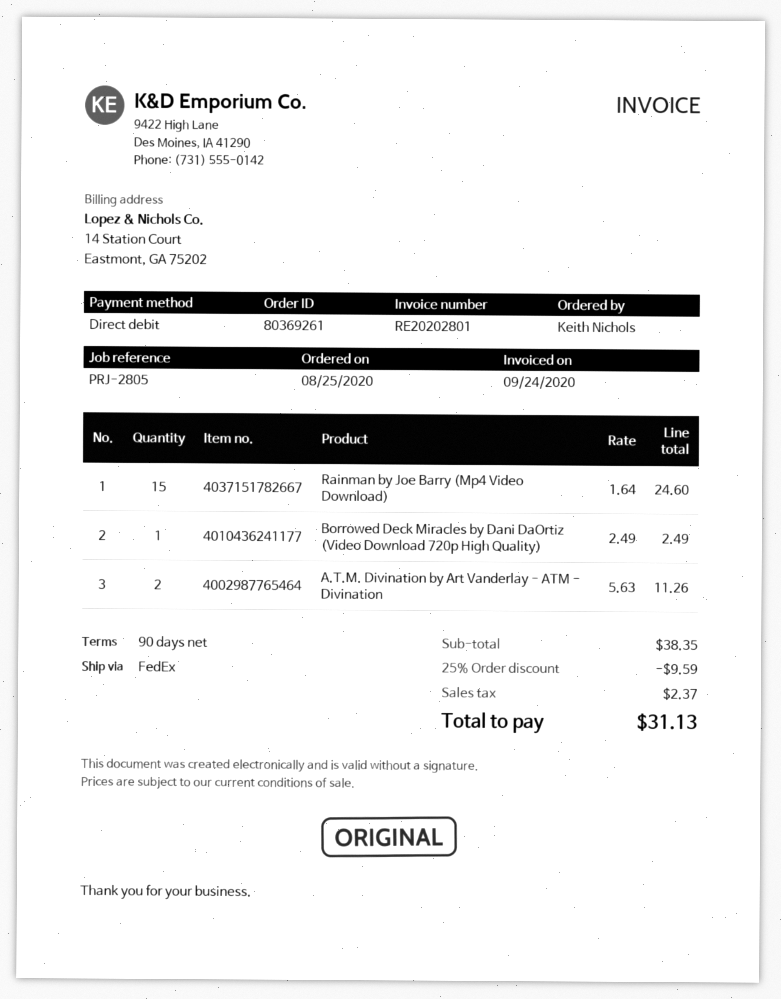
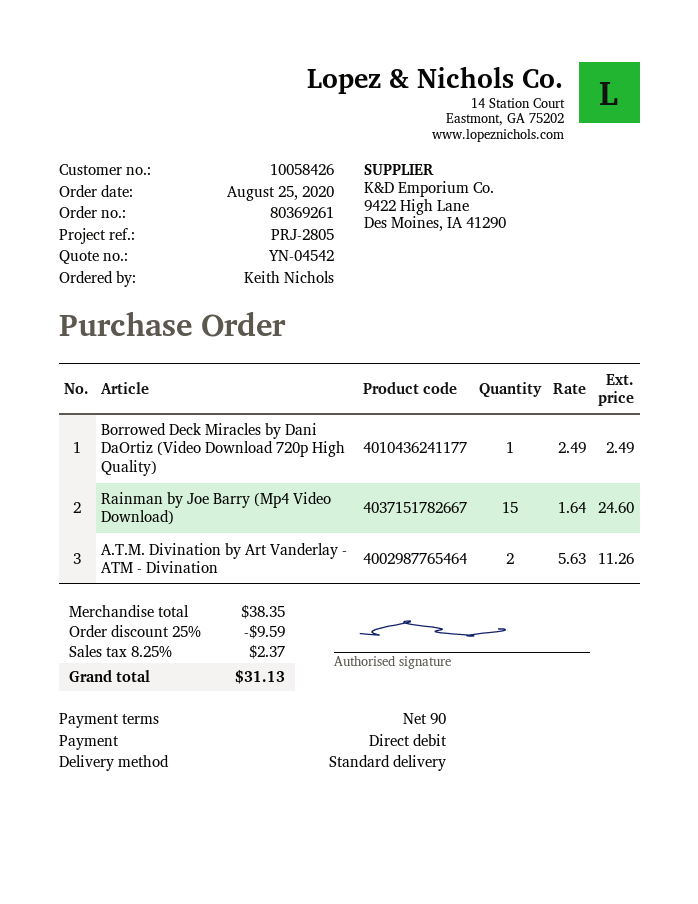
shipping method: FedEx -> standard

